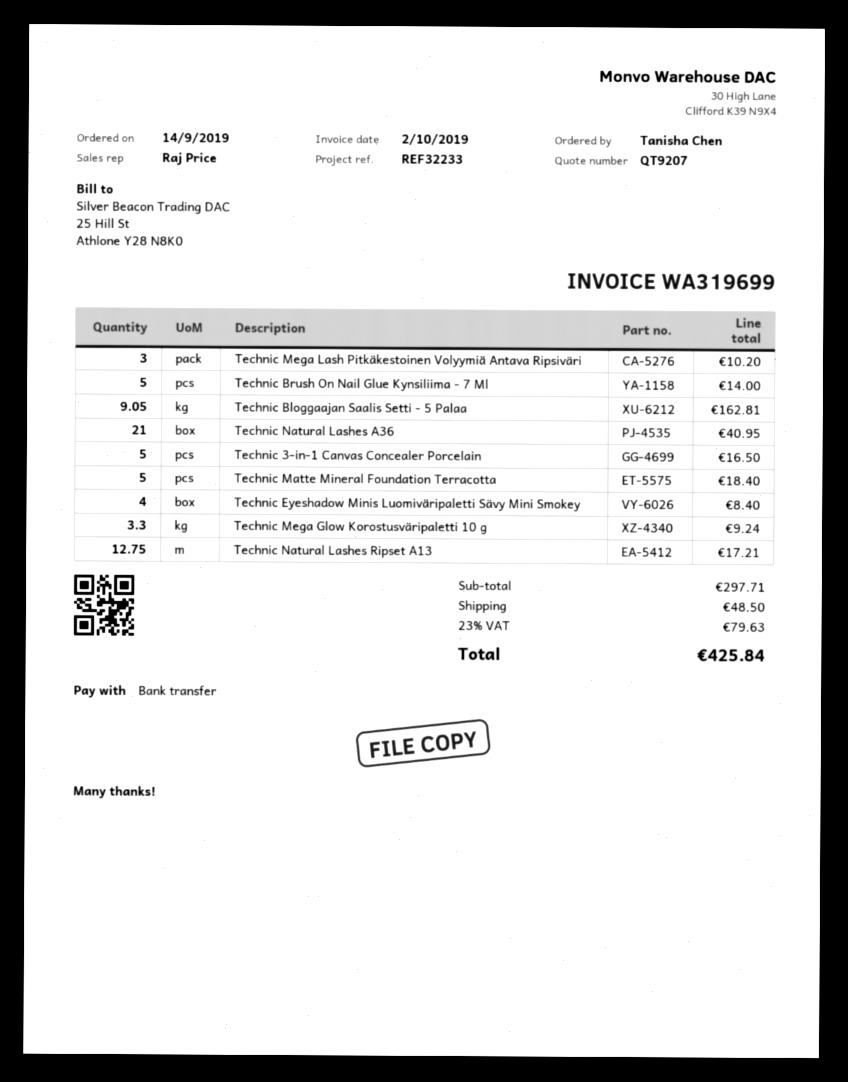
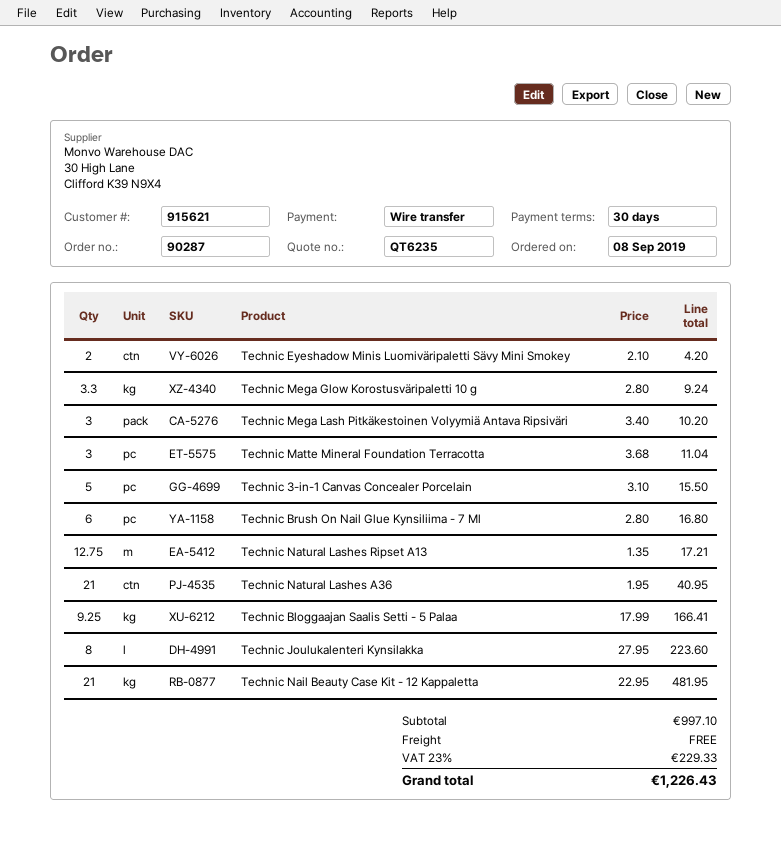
quote number: QT9207 -> QT6235
order date: 2019-09-14 -> 2019-09-08
Technic Brush On Nail Glue Kynsiliima - 7 Ml: 5 for 14.00 -> 6 for 16.80
Technic Bloggaajan Saalis Setti - 5 Palaa: 9.05 for 162.81 -> 9.25 for 166.41
Technic 3-in-1 Canvas Concealer Porcelain: 5 for 16.50 -> 5 for 15.50
Technic Matte Mineral Foundation Terracotta: 5 for 18.40 -> 3 for 11.04
Technic Eyeshadow Minis Luomiväripaletti Sävy Mini Smokey: 4 for 8.40 -> 2 for 4.20
Technic Joulukalenteri Kynsilakka: none -> 8 for 223.60
Technic Nail Beauty Case Kit - 12 Kappaletta: none -> 21 for 481.95
subtotal: 297.71 -> 997.10
shipping: 48.50 -> 0.00
tax: 23% = 79.63 -> 23% = 229.33
total: 425.84 -> 1226.43

